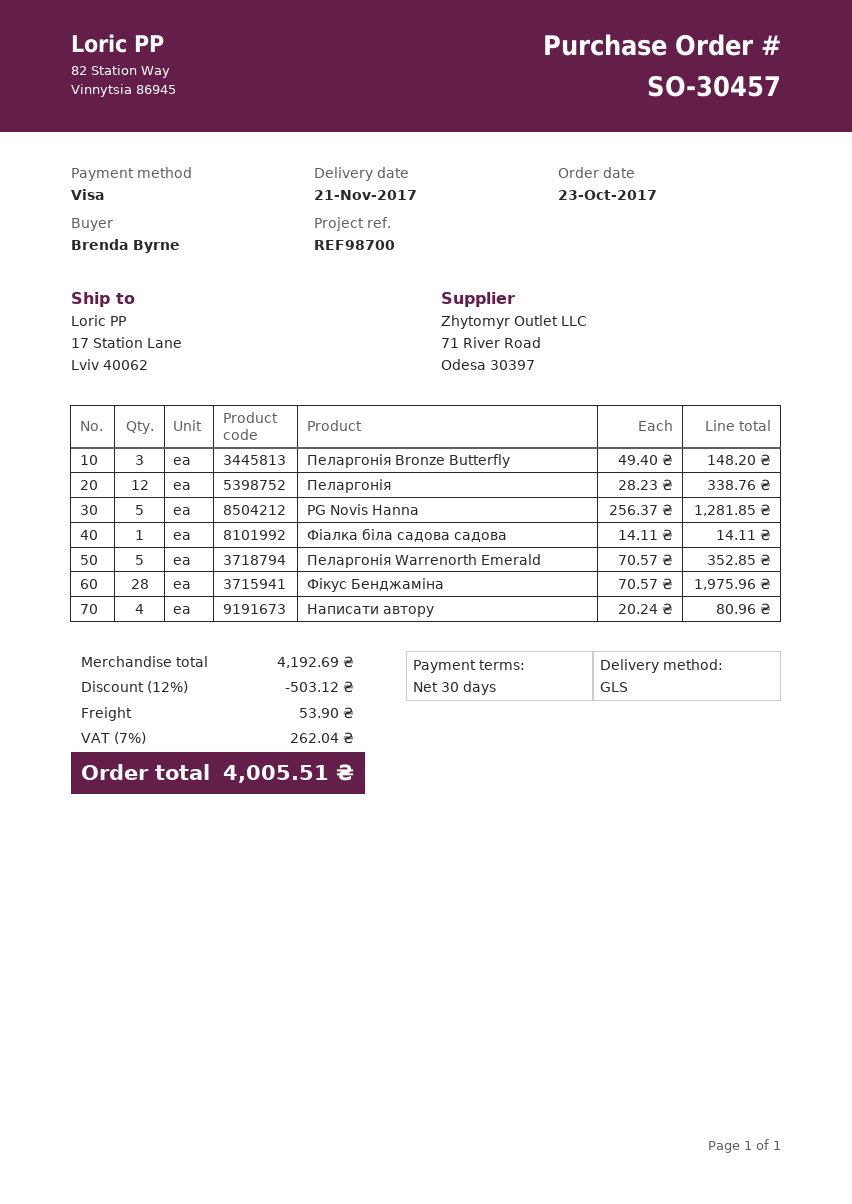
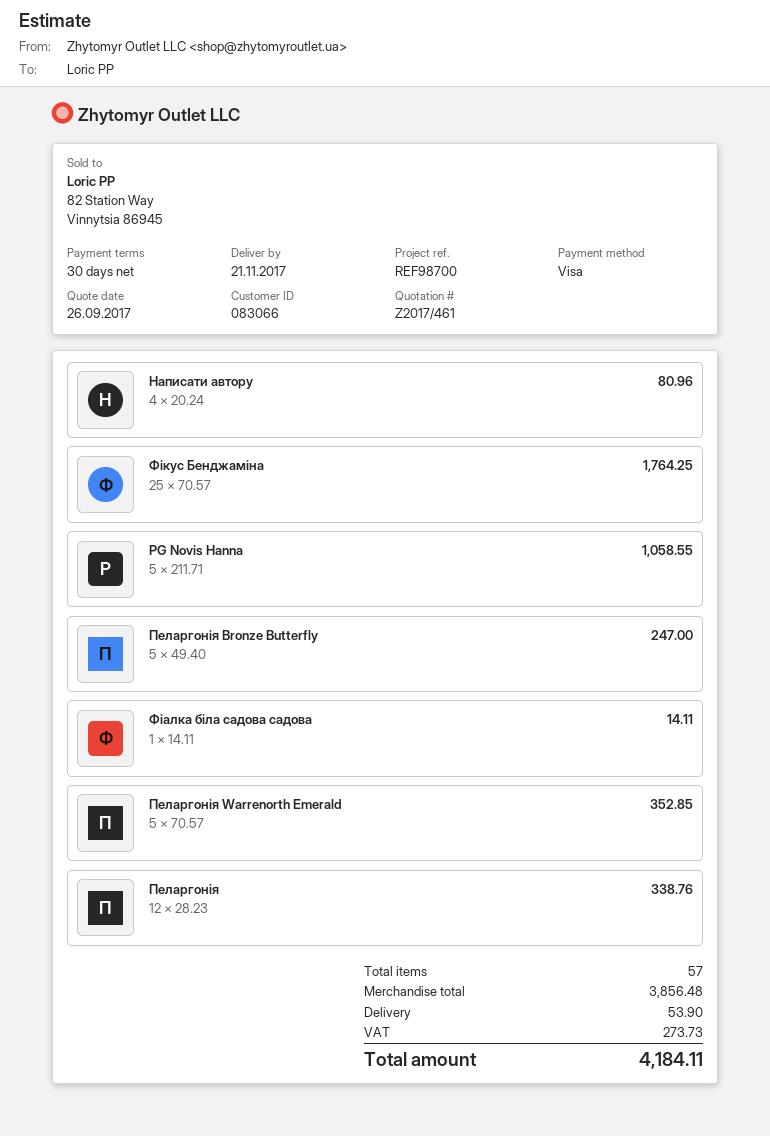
Пеларгонія Bronze Butterfly: 3 x 49.40 = 148.20 -> 5 x 49.40 = 247.00
PG Novis Hanna: 5 x 256.37 = 1281.85 -> 5 x 211.71 = 1058.55
Фікус Бенджаміна: 28 x 70.57 = 1975.96 -> 25 x 70.57 = 1764.25
subtotal: 4192.69 -> 3856.48
discount: 12% = 503.12 -> none
tax: 262.04 -> 273.73
total: 4005.51 -> 4184.11

